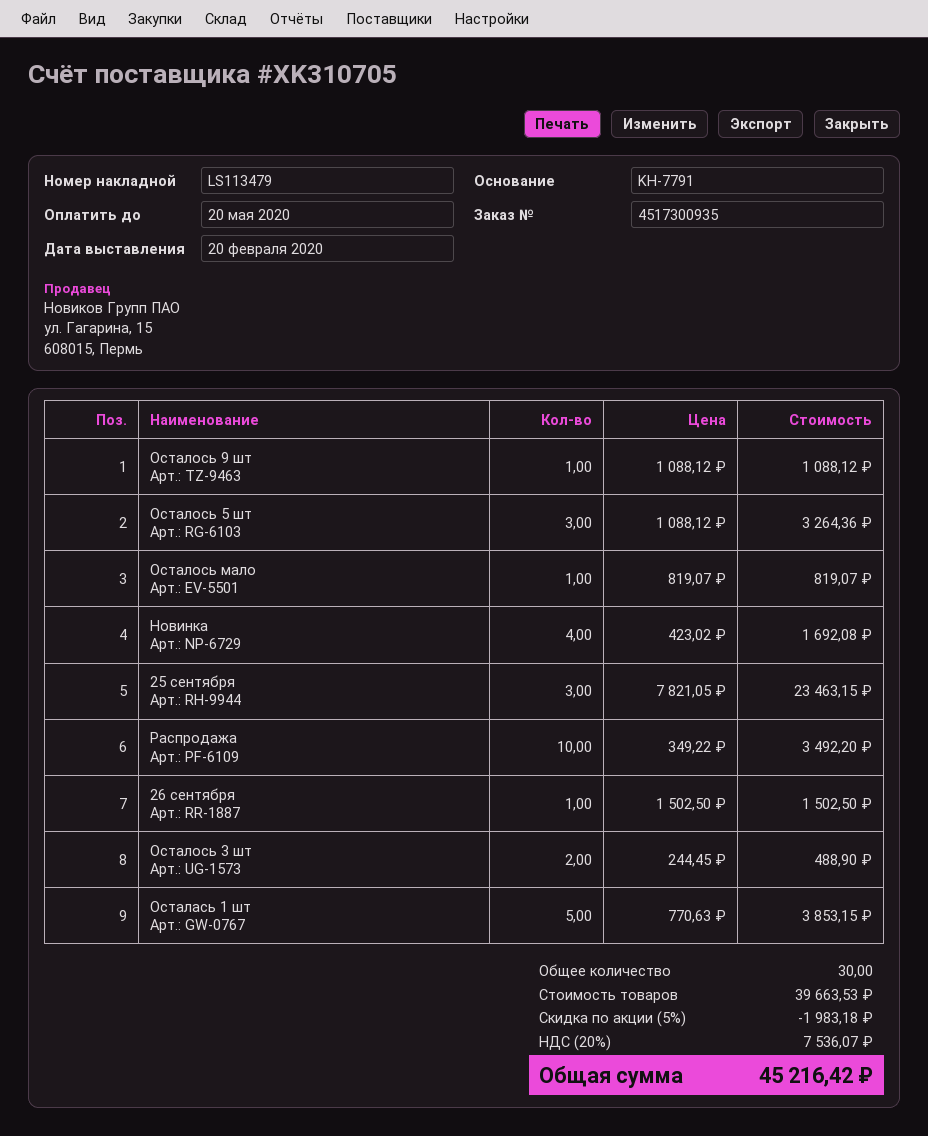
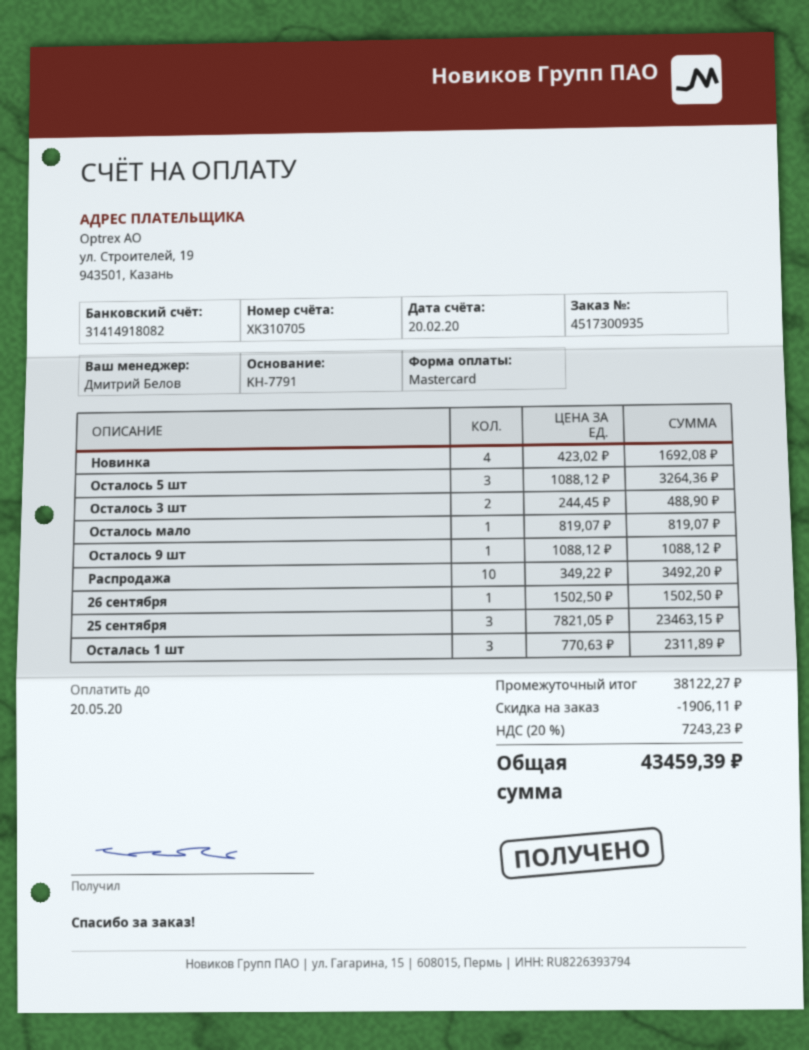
Осталась 1 шт: 5 x 770.63 = 3853.15 -> 3 x 770.63 = 2311.89
subtotal: 39663.53 -> 38122.27
discount: 1983.18 -> 1906.11
tax: 20% = 7536.07 -> 20% = 7243.23
total: 45216.42 -> 43459.39

